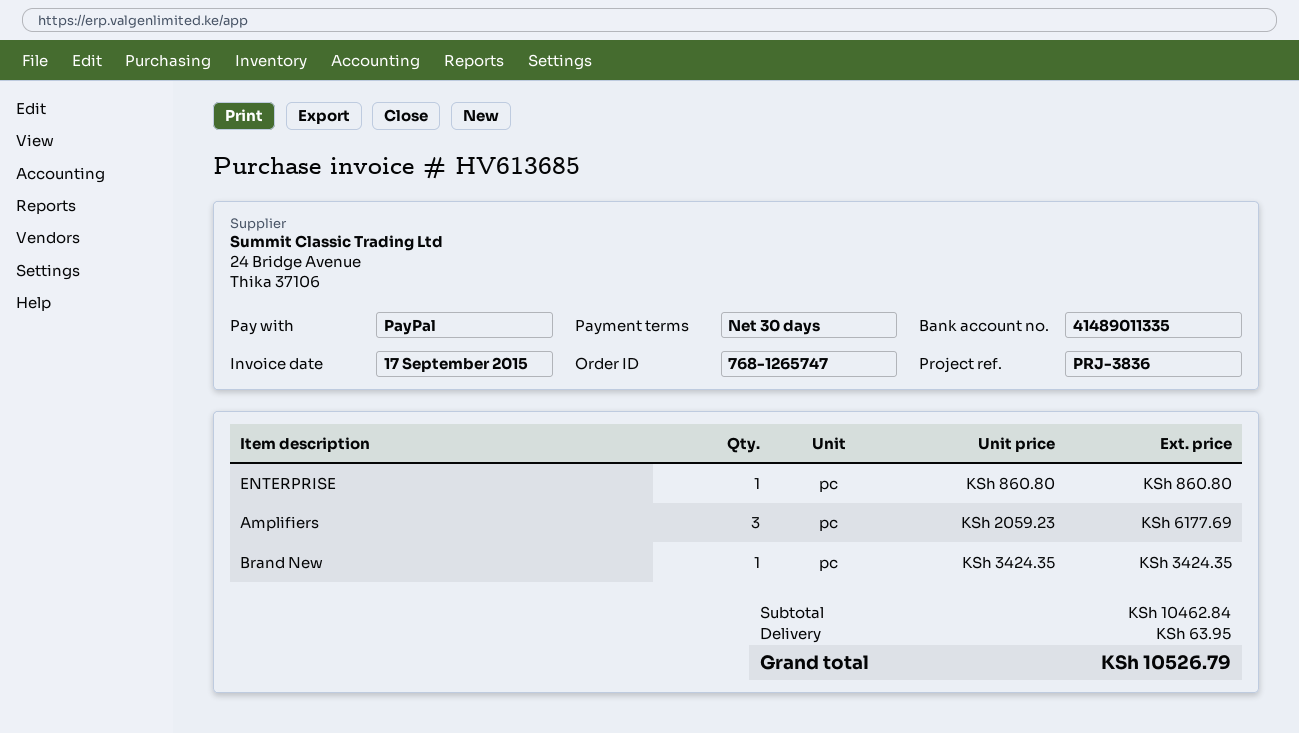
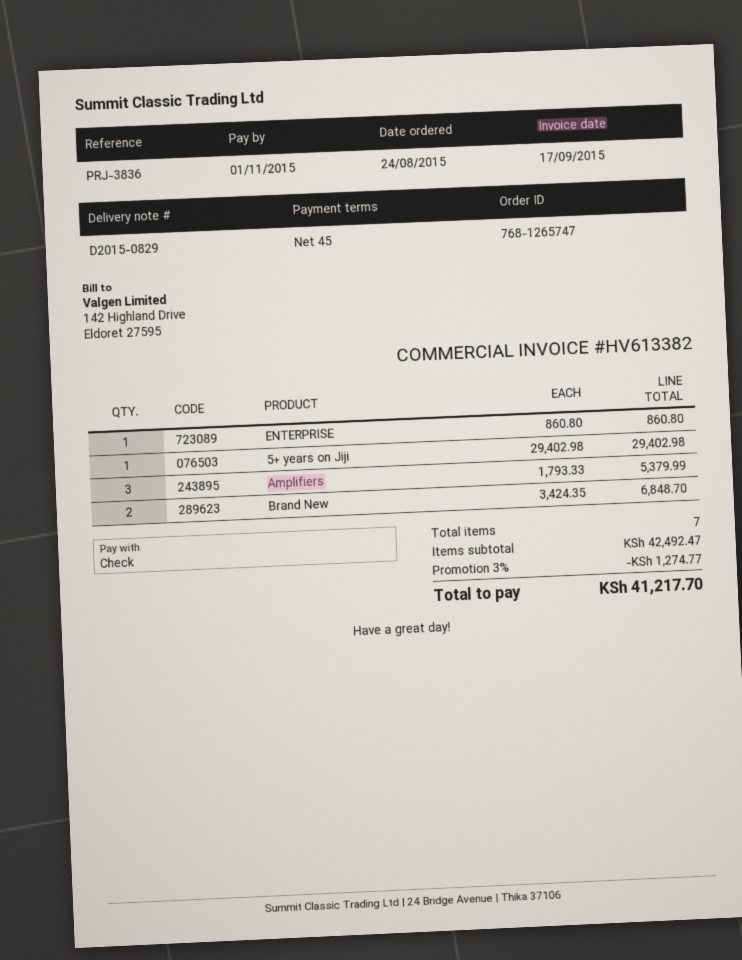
invoice number: HV613685 -> HV613382
payment terms: 30 days -> 45 days
payment method: PayPal -> cheque
Amplifiers: 3 x 2059.23 = 6177.69 -> 3 x 1793.33 = 5379.99
Brand New: 1 x 3424.35 = 3424.35 -> 2 x 3424.35 = 6848.70
5+ years on Jiji: none -> 1 x 29402.98 = 29402.98
subtotal: 10462.84 -> 42492.47
discount: none -> 3% = 1274.77
shipping: 63.95 -> none
total: 10526.79 -> 41217.70

